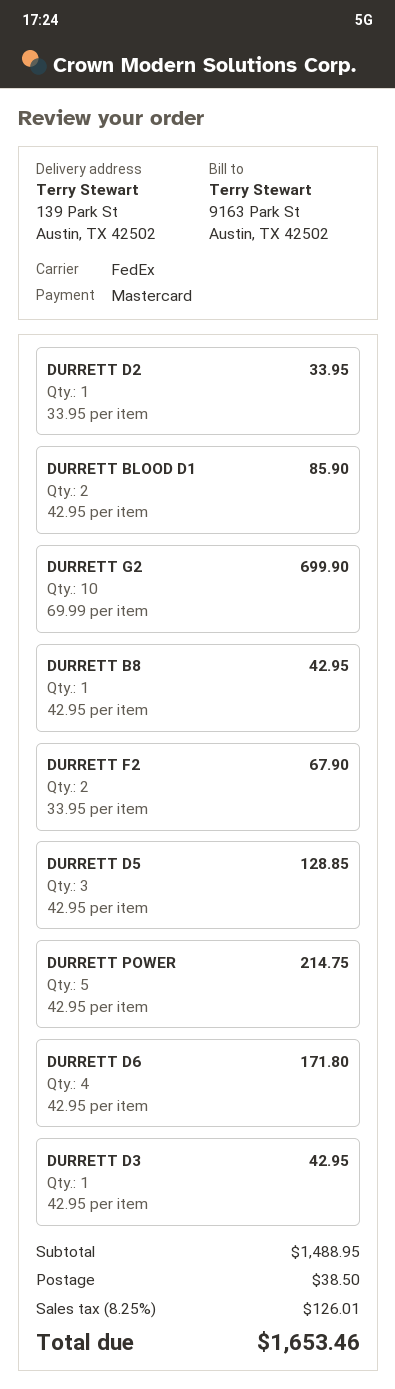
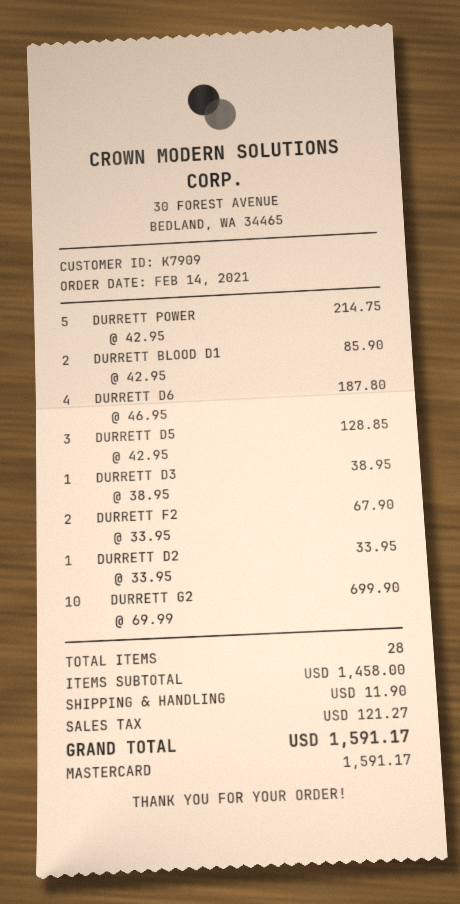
DURRETT B8: 1 x 42.95 = 42.95 -> none
DURRETT D6: 4 x 42.95 = 171.80 -> 4 x 46.95 = 187.80
DURRETT D3: 1 x 42.95 = 42.95 -> 1 x 38.95 = 38.95
subtotal: 1488.95 -> 1458.00
shipping: 38.50 -> 11.90
tax: 126.01 -> 121.27
total: 1653.46 -> 1591.17

